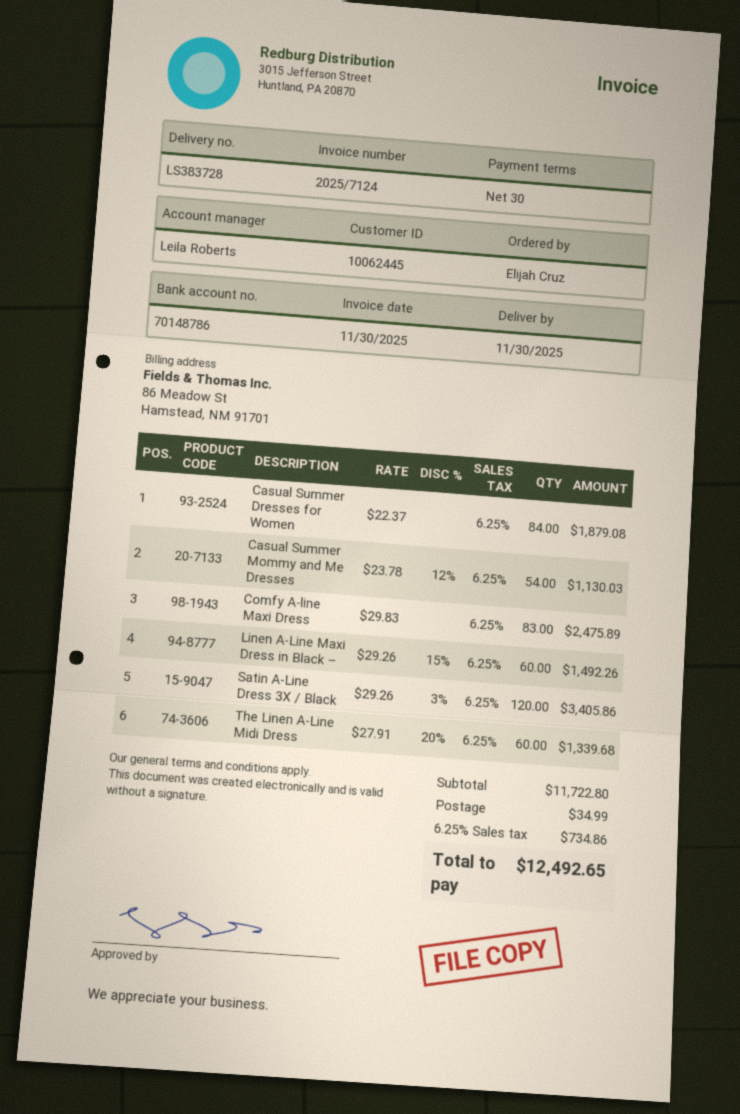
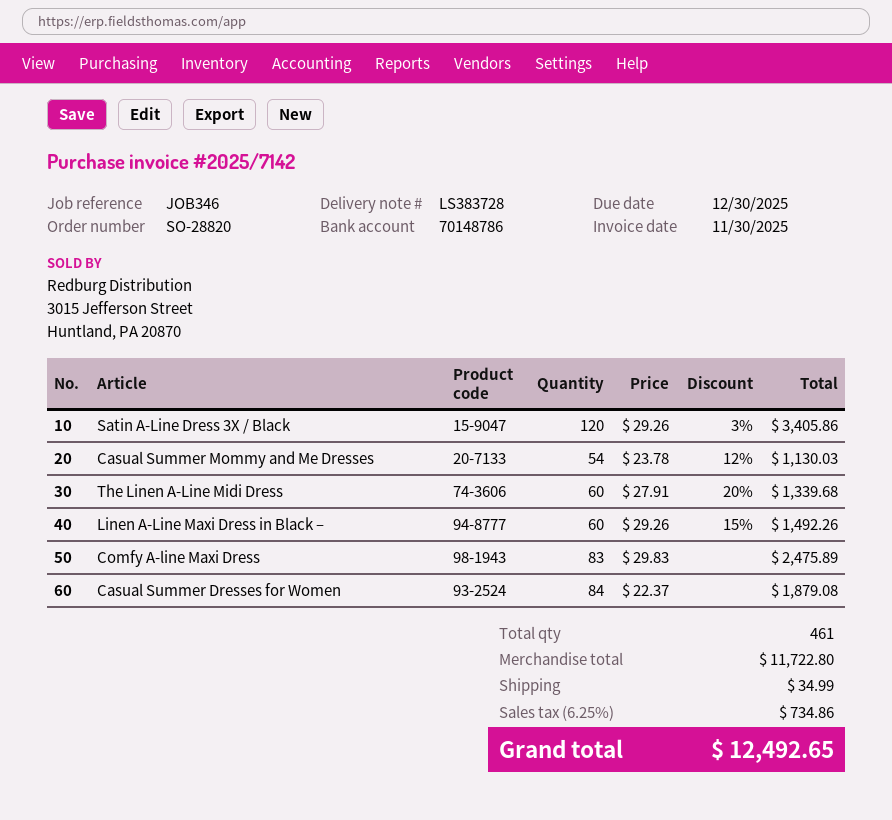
invoice number: 2025/7124 -> 2025/7142

